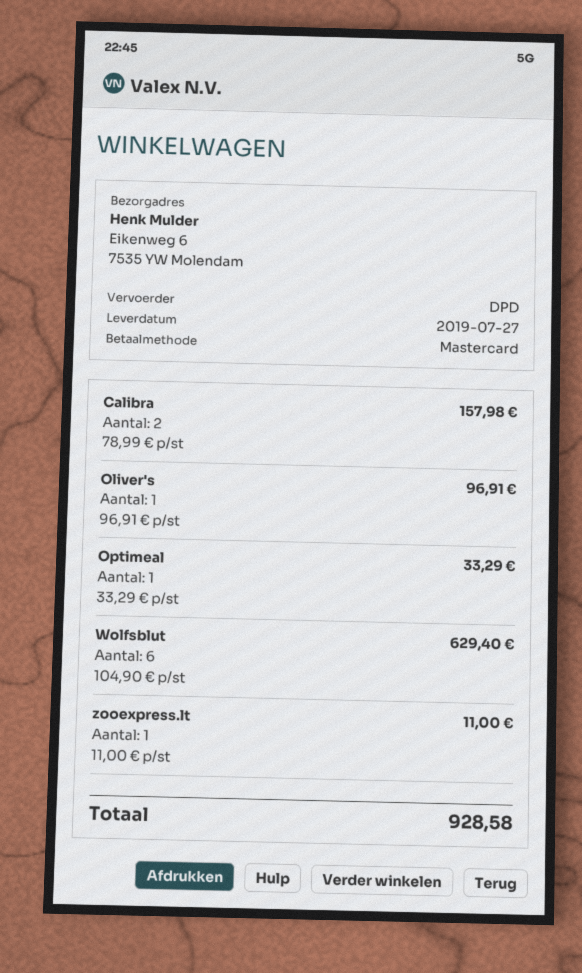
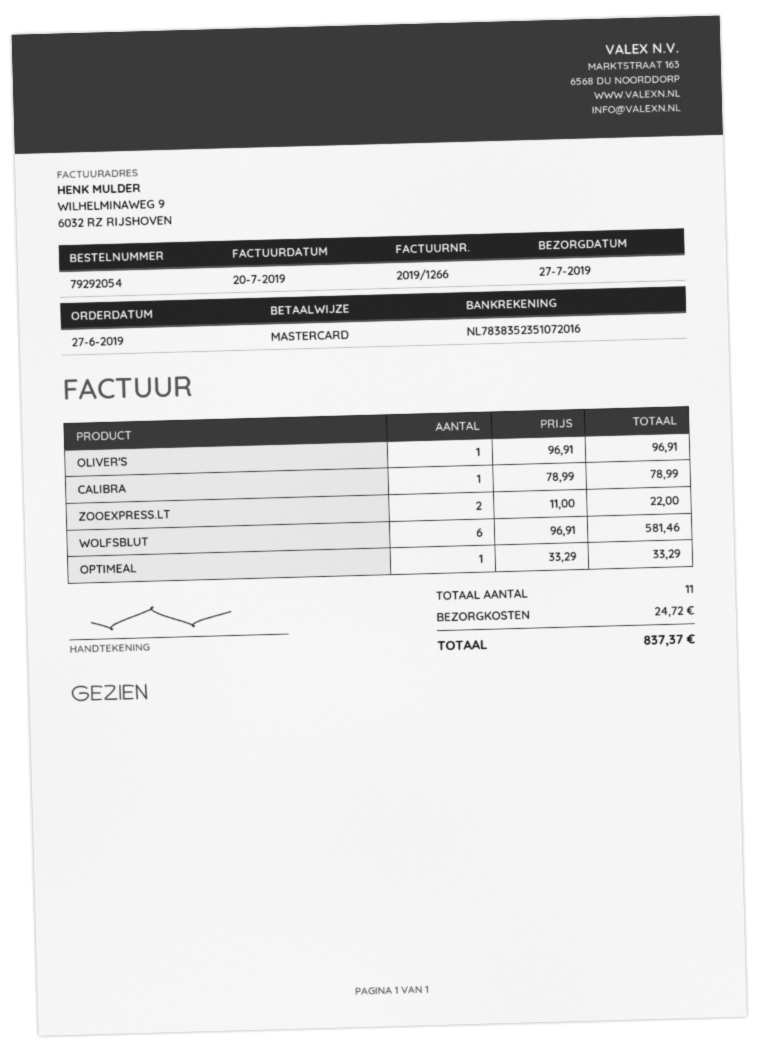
Calibra: 2 x 78.99 = 157.98 -> 1 x 78.99 = 78.99
Wolfsblut: 6 x 104.90 = 629.40 -> 6 x 96.91 = 581.46
zooexpress.lt: 1 x 11.00 = 11.00 -> 2 x 11.00 = 22.00
shipping: none -> 24.72
total: 928.58 -> 837.37

